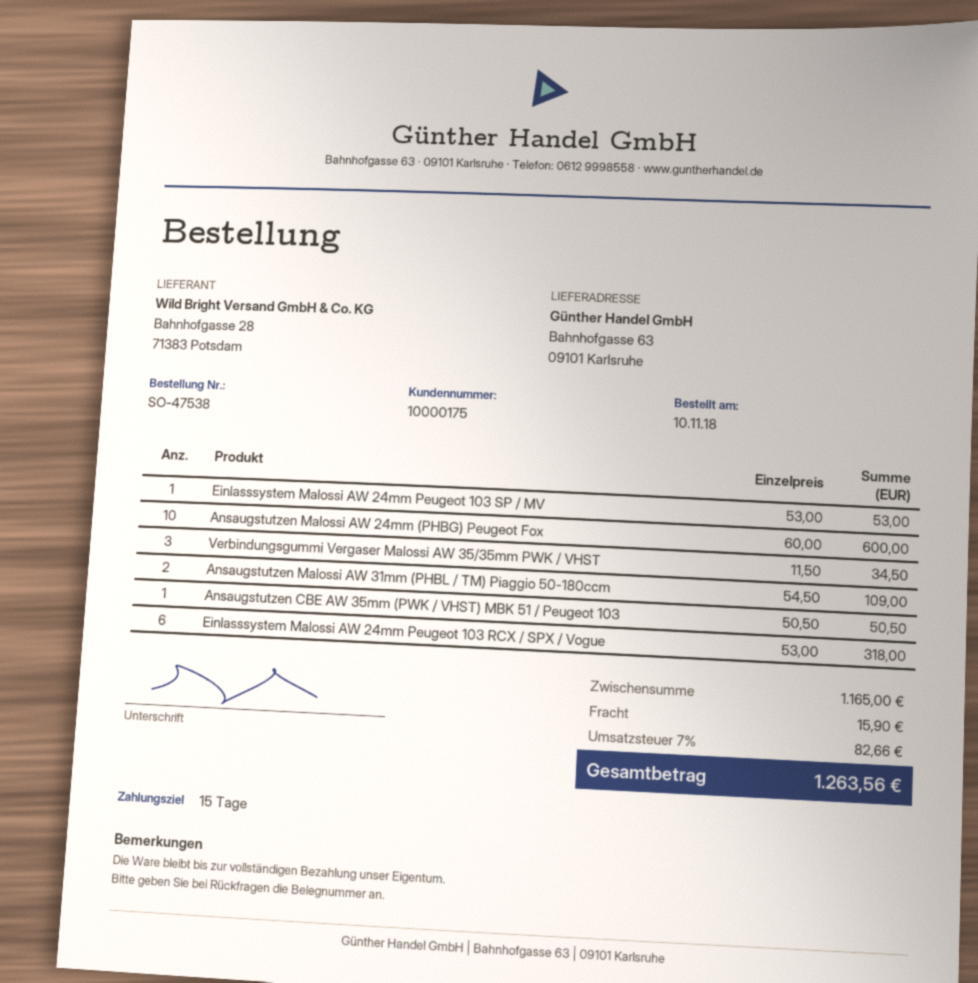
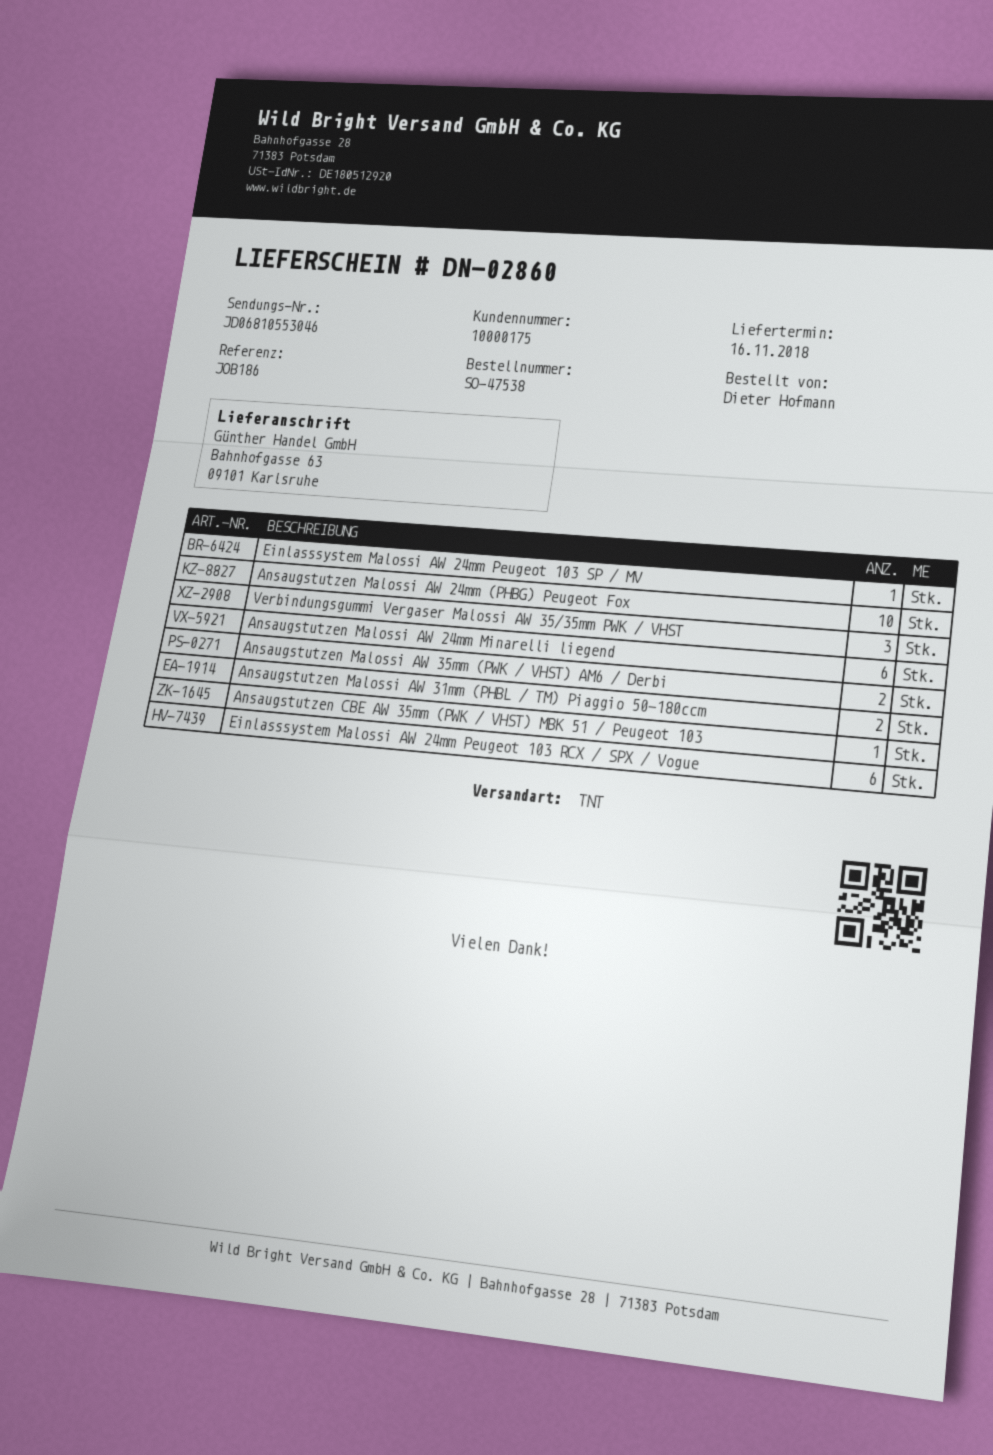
Ansaugstutzen Malossi AW 24mm Minarelli liegend: none -> 6
Ansaugstutzen Malossi AW 35mm (PWK / VHST) AM6 / Derbi: none -> 2

